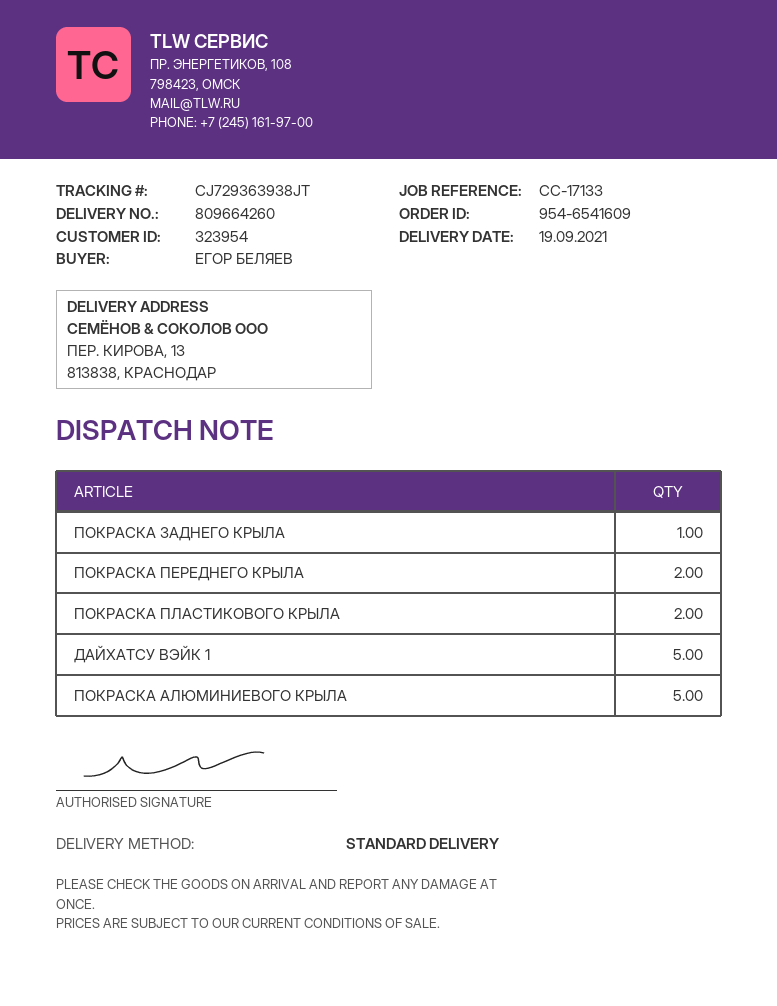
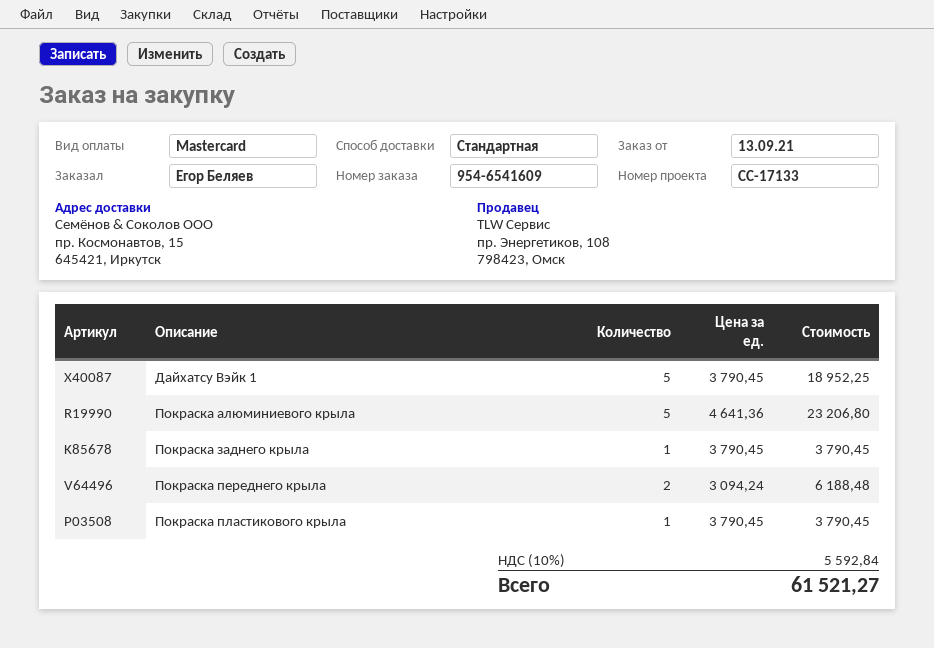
ship to: ПЕР. КИРОВА, 13, 813838, КРАСНОДАР -> пр. Космонавтов, 15, 645421, Иркутск
ПОКРАСКА ПЛАСТИКОВОГО КРЫЛА: 2 -> 1

